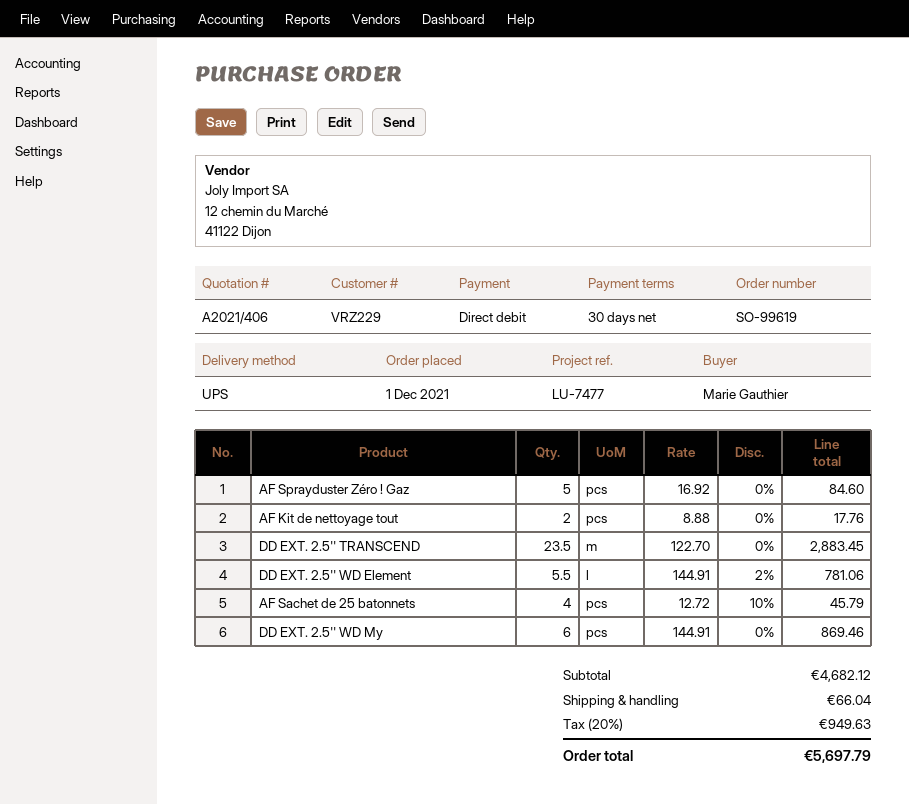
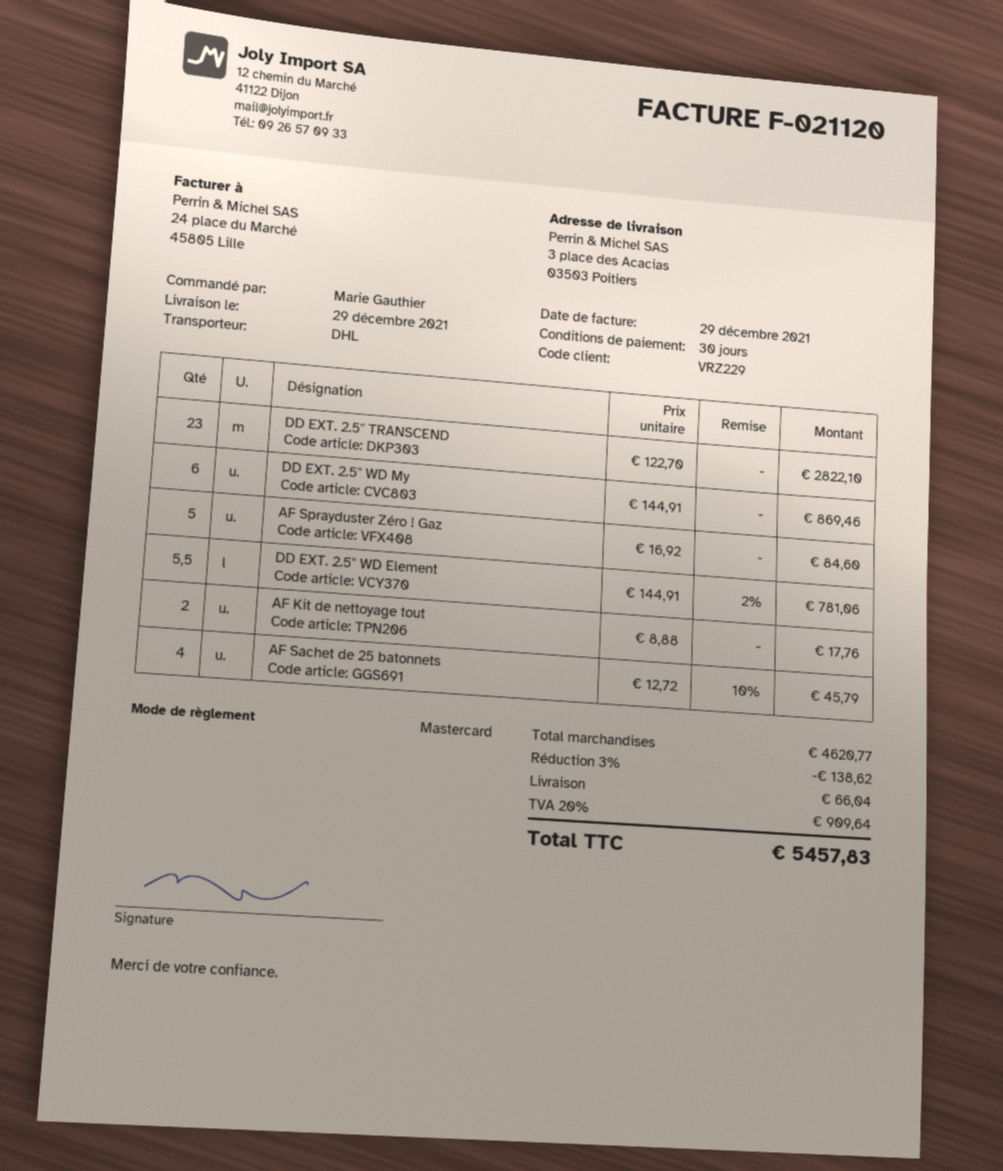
payment method: direct debit -> Mastercard
shipping method: UPS -> DHL
DD EXT. 2.5'' TRANSCEND: 23.5 x 122.70 = 2883.45 -> 23 x 122.70 = 2822.10
subtotal: 4682.12 -> 4620.77
discount: none -> 3% = 138.62
tax: 20% = 949.63 -> 20% = 909.64
total: 5697.79 -> 5457.83

